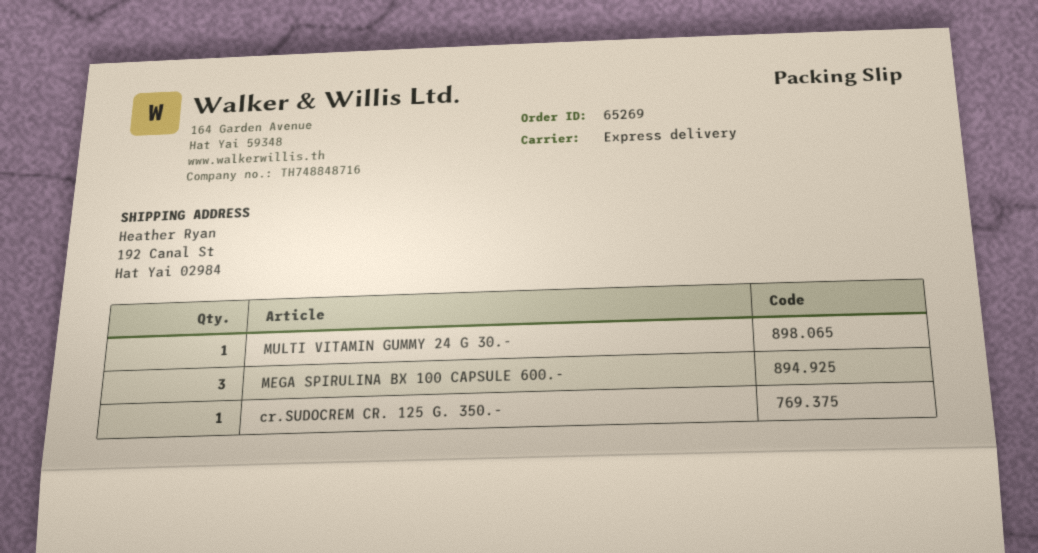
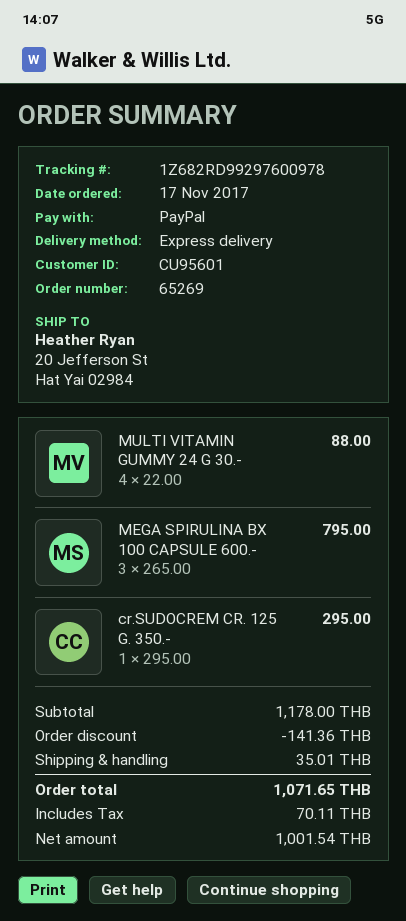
ship to: 192 Canal St, Hat Yai 02984 -> 20 Jefferson St, Hat Yai 02984
MULTI VITAMIN GUMMY 24 G 30.-: 1 -> 4

